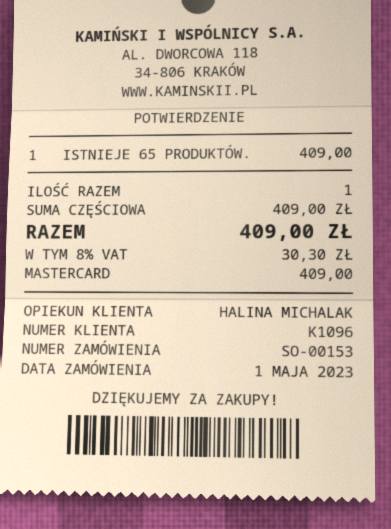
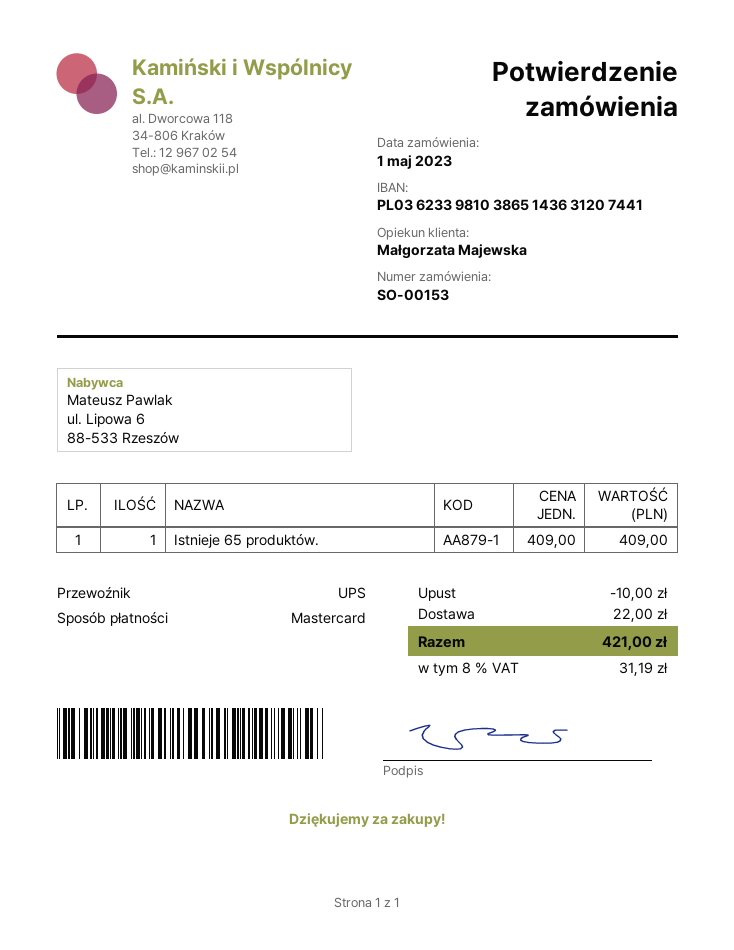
sales rep: HALINA MICHALAK -> Małgorzata Majewska
discount: none -> 10.00
shipping: none -> 22.00
tax: 8% = 30.30 -> 8% = 31.19
total: 409.00 -> 421.00

